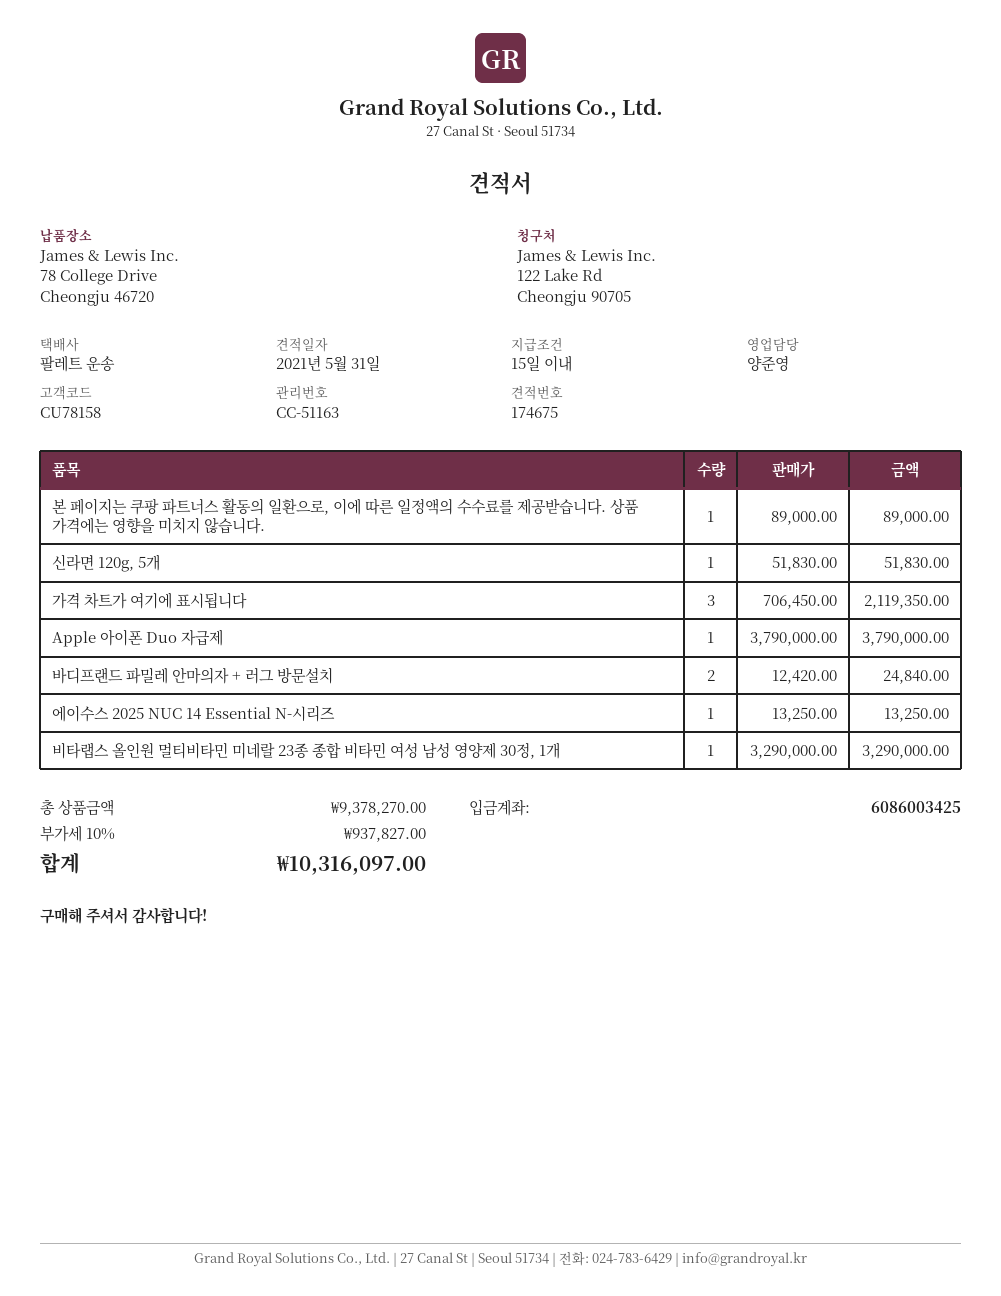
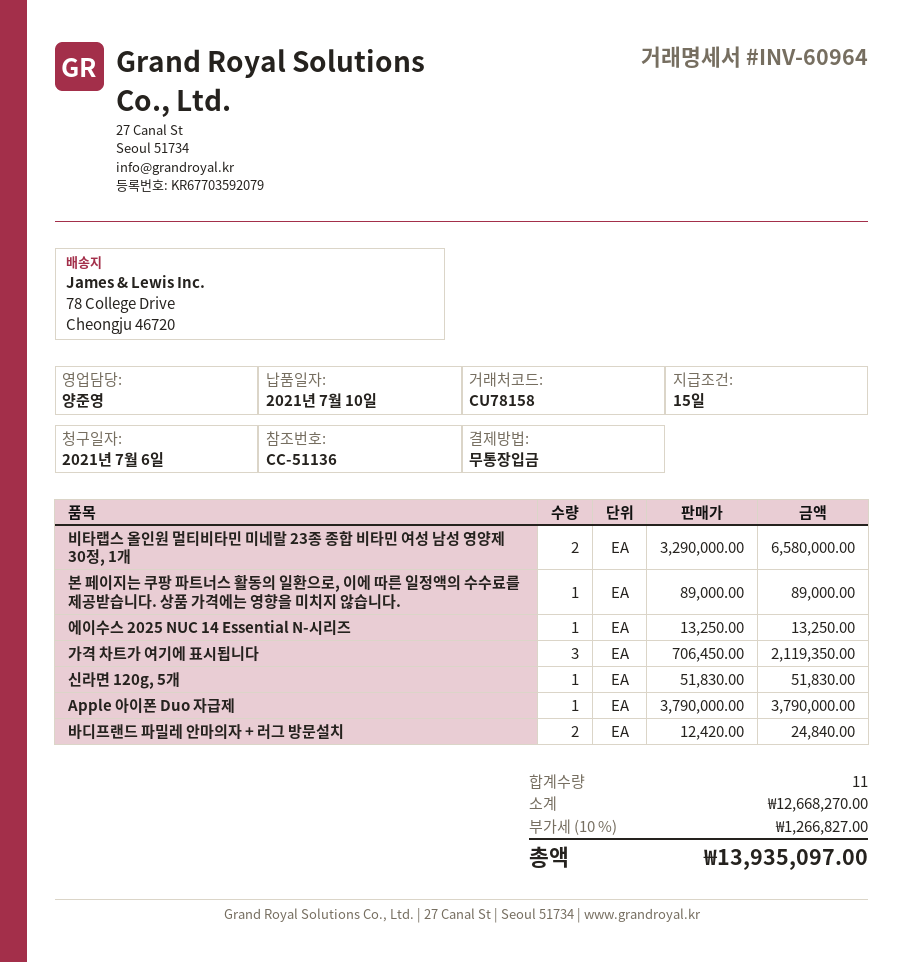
reference: CC-51163 -> CC-51136
비타랩스 올인원 멀티비타민 미네랄 23종 종합 비타민 여성 남성 영양제 30정, 1개: 1 x 3290000.00 = 3290000.00 -> 2 x 3290000.00 = 6580000.00
subtotal: 9378270.00 -> 12668270.00
tax: 10% = 937827.00 -> 10% = 1266827.00
total: 10316097.00 -> 13935097.00

